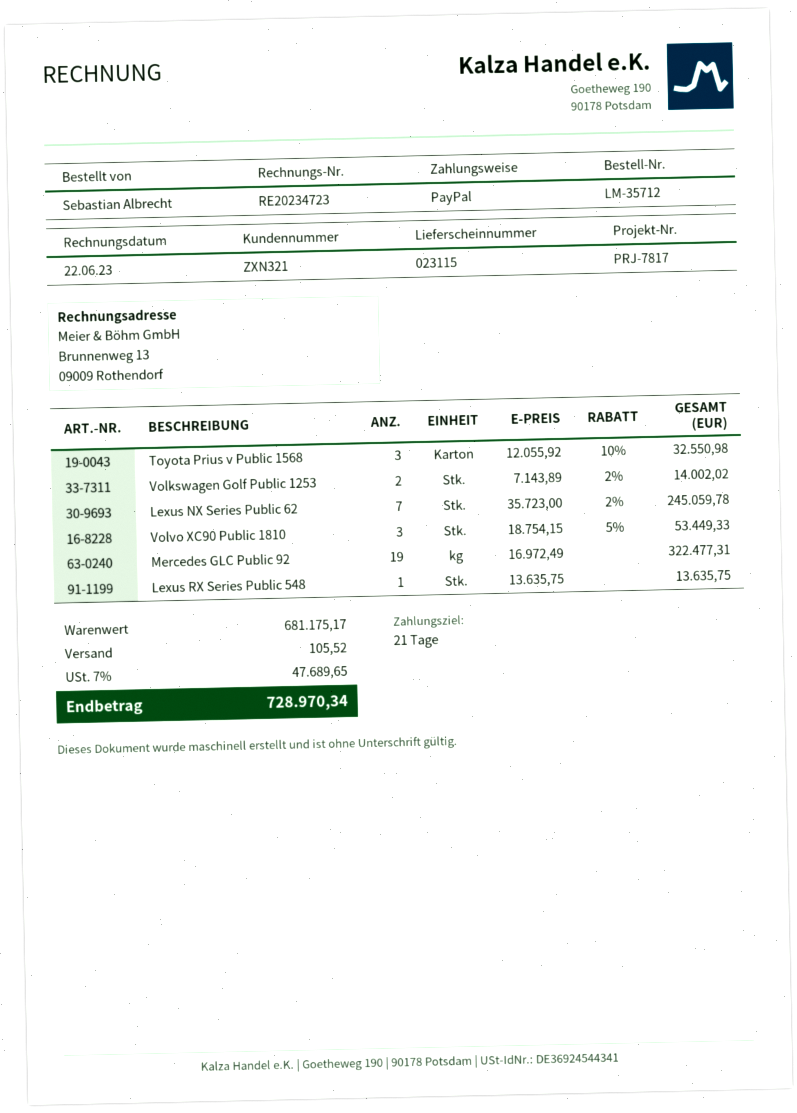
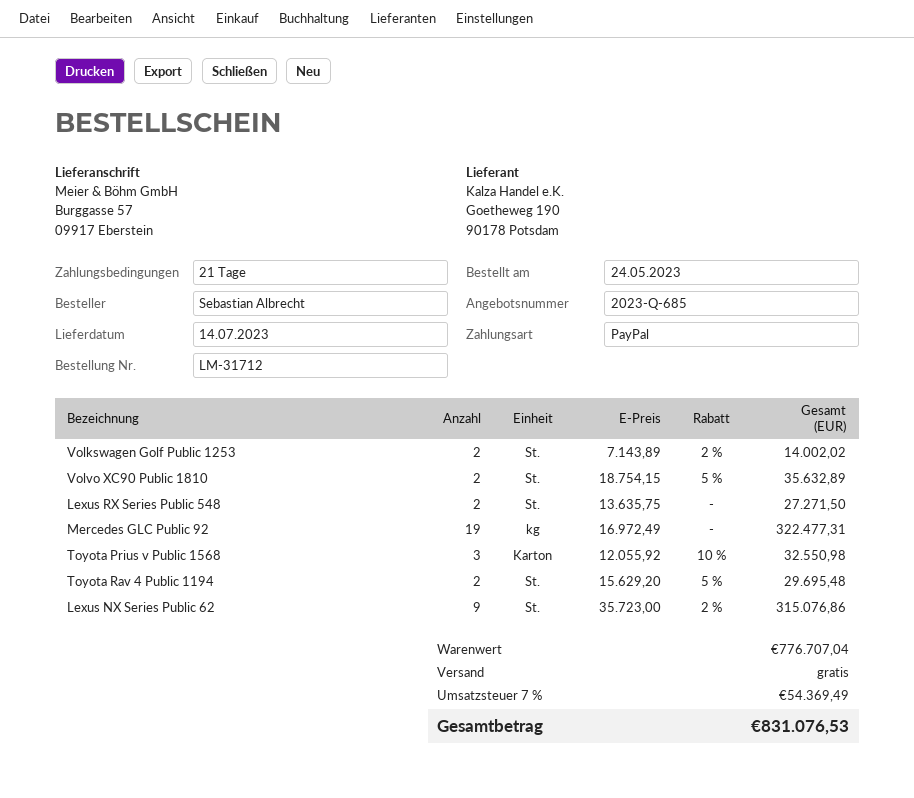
order number: LM-35712 -> LM-31712
Lexus NX Series Public 62: 7 x 35723.00 - 2% = 245059.78 -> 9 x 35723.00 - 2% = 315076.86
Volvo XC90 Public 1810: 3 x 18754.15 - 5% = 53449.33 -> 2 x 18754.15 - 5% = 35632.89
Lexus RX Series Public 548: 1 x 13635.75 = 13635.75 -> 2 x 13635.75 = 27271.50
Toyota Rav 4 Public 1194: none -> 2 x 15629.20 - 5% = 29695.48
subtotal: 681175.17 -> 776707.04
shipping: 105.52 -> 0.00
tax: 7% = 47689.65 -> 7% = 54369.49
total: 728970.34 -> 831076.53

